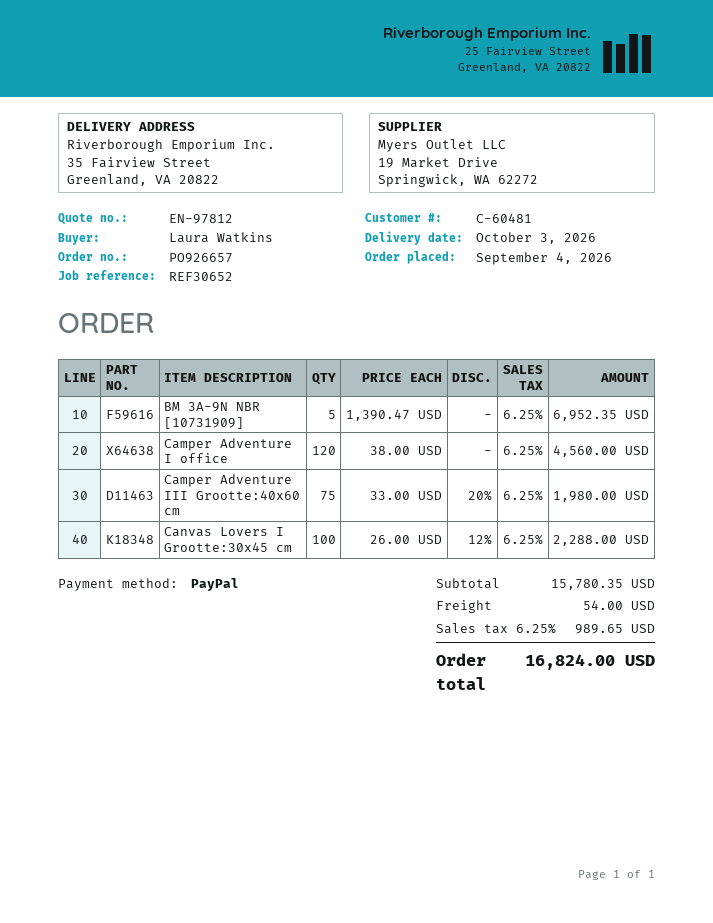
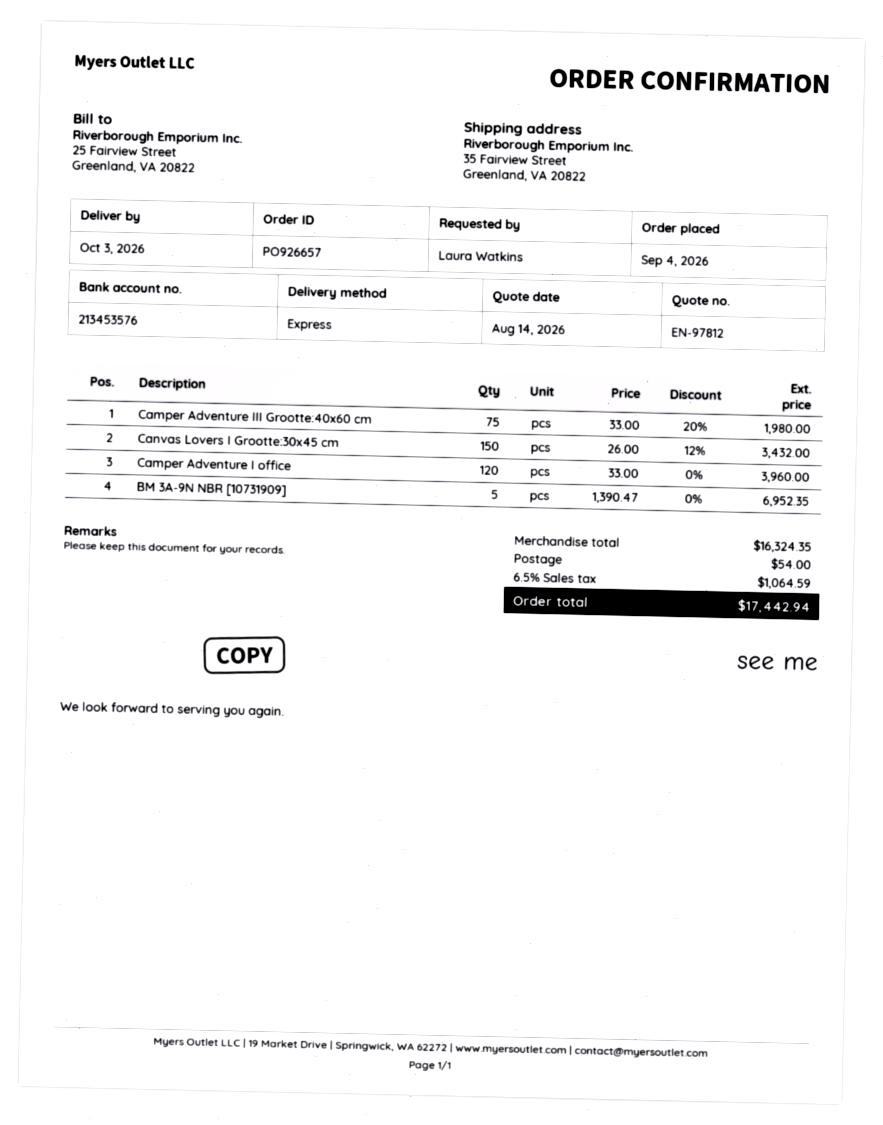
Camper Adventure I office: 120 x 38.00 = 4560.00 -> 120 x 33.00 = 3960.00
Canvas Lovers I Grootte:30x45 cm: 100 x 26.00 - 12% = 2288.00 -> 150 x 26.00 - 12% = 3432.00
subtotal: 15780.35 -> 16324.35
tax: 6.25% = 989.65 -> 6.5% = 1064.59
total: 16824.00 -> 17442.94

